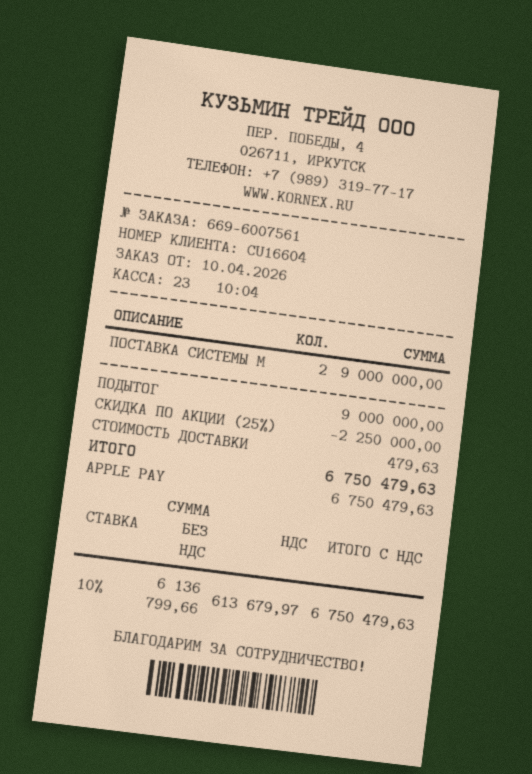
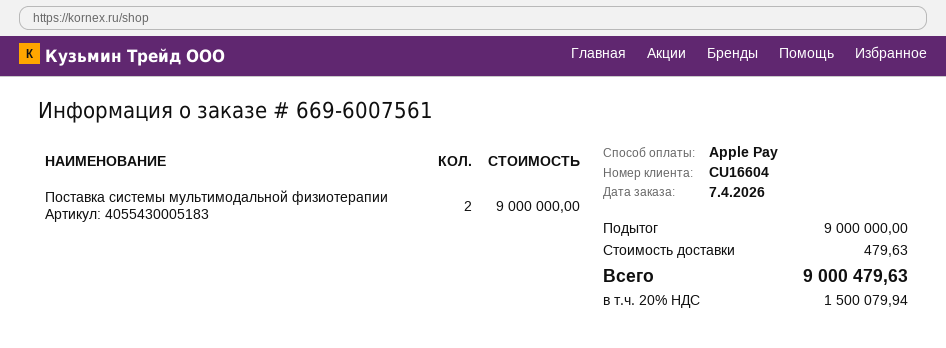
order date: 2026-04-10 -> 2026-04-07
discount: 25% = 2250000.00 -> none
tax: 10% = 613679.97 -> 20% = 1500079.94
total: 6750479.63 -> 9000479.63

